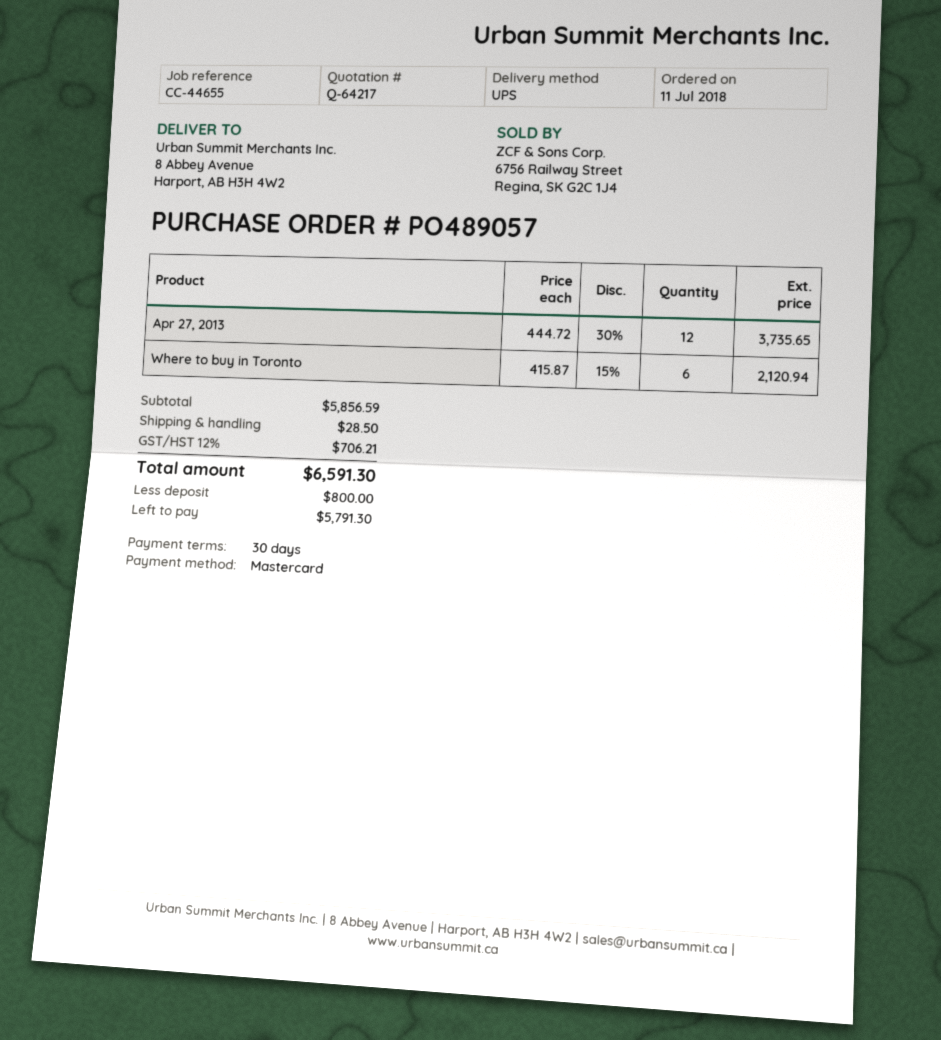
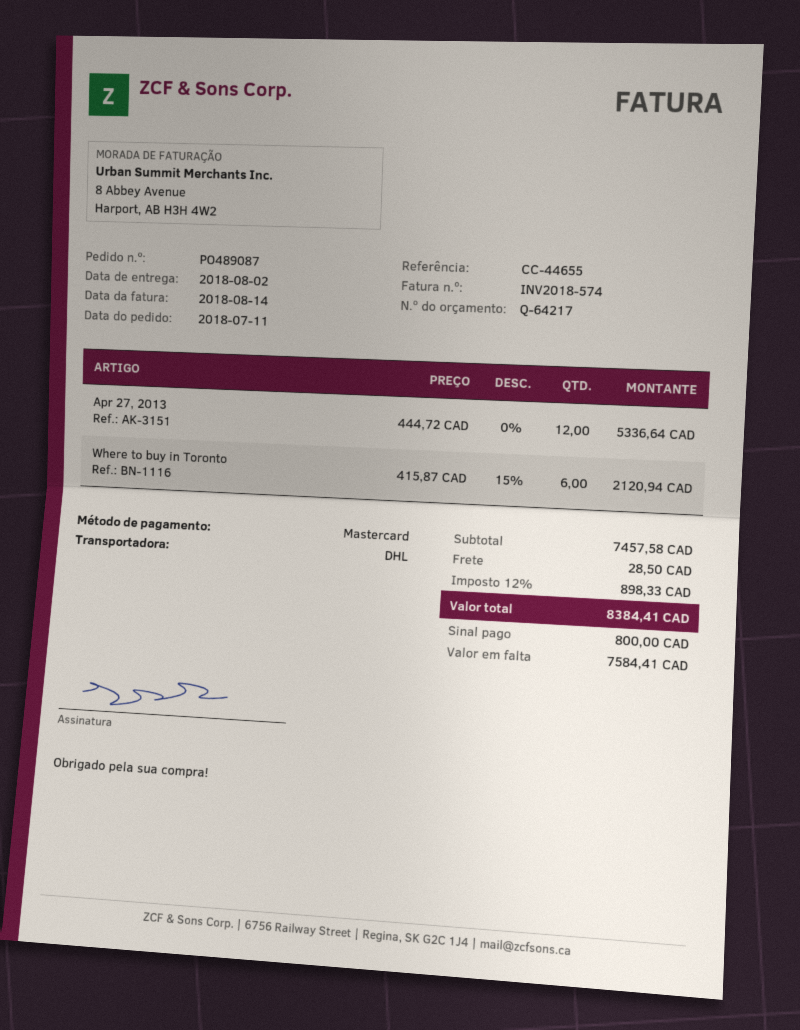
order number: PO489057 -> PO489087
shipping method: UPS -> DHL
Apr 27, 2013: 12 x 444.72 - 30% = 3735.65 -> 12 x 444.72 = 5336.64
subtotal: 5856.59 -> 7457.58
tax: 12% = 706.21 -> 12% = 898.33
total: 6591.30 -> 8384.41
balance: 5791.30 -> 7584.41

